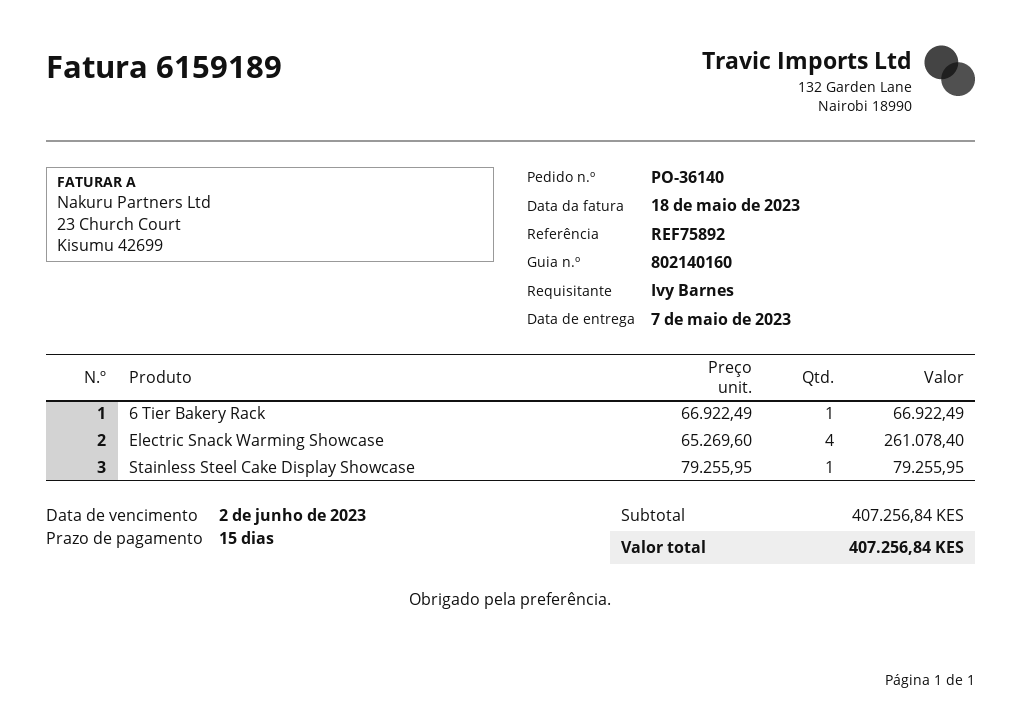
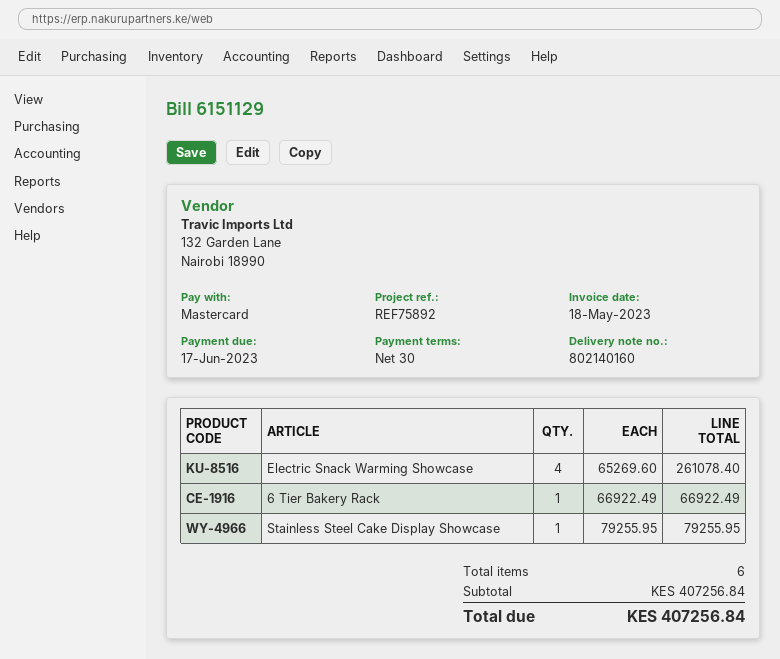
invoice number: 6159189 -> 6151129
payment terms: 15 days -> 30 days
due date: 2023-06-02 -> 2023-06-17

